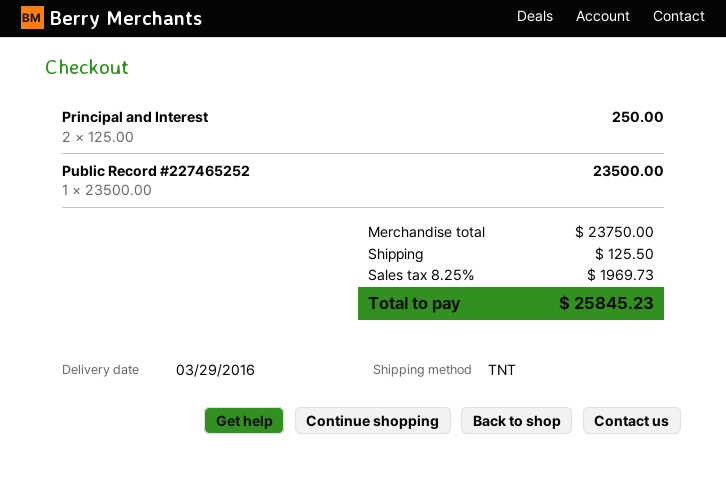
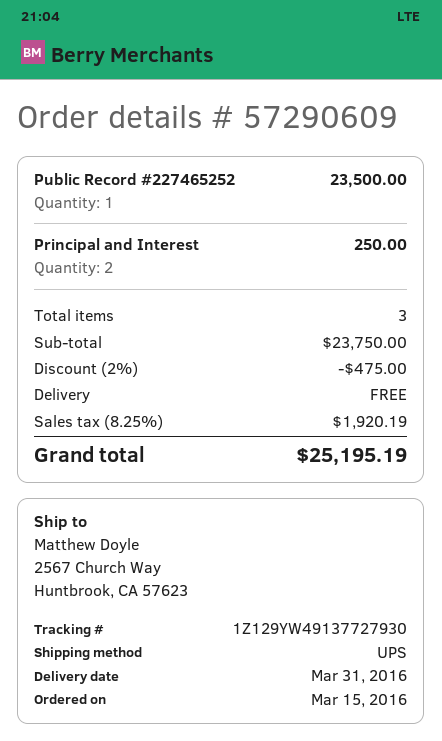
delivery date: 2016-03-29 -> 2016-03-31
shipping method: TNT -> UPS
discount: none -> 2% = 475.00
shipping: 125.50 -> 0.00
tax: 8.25% = 1969.73 -> 8.25% = 1920.19
total: 25845.23 -> 25195.19

